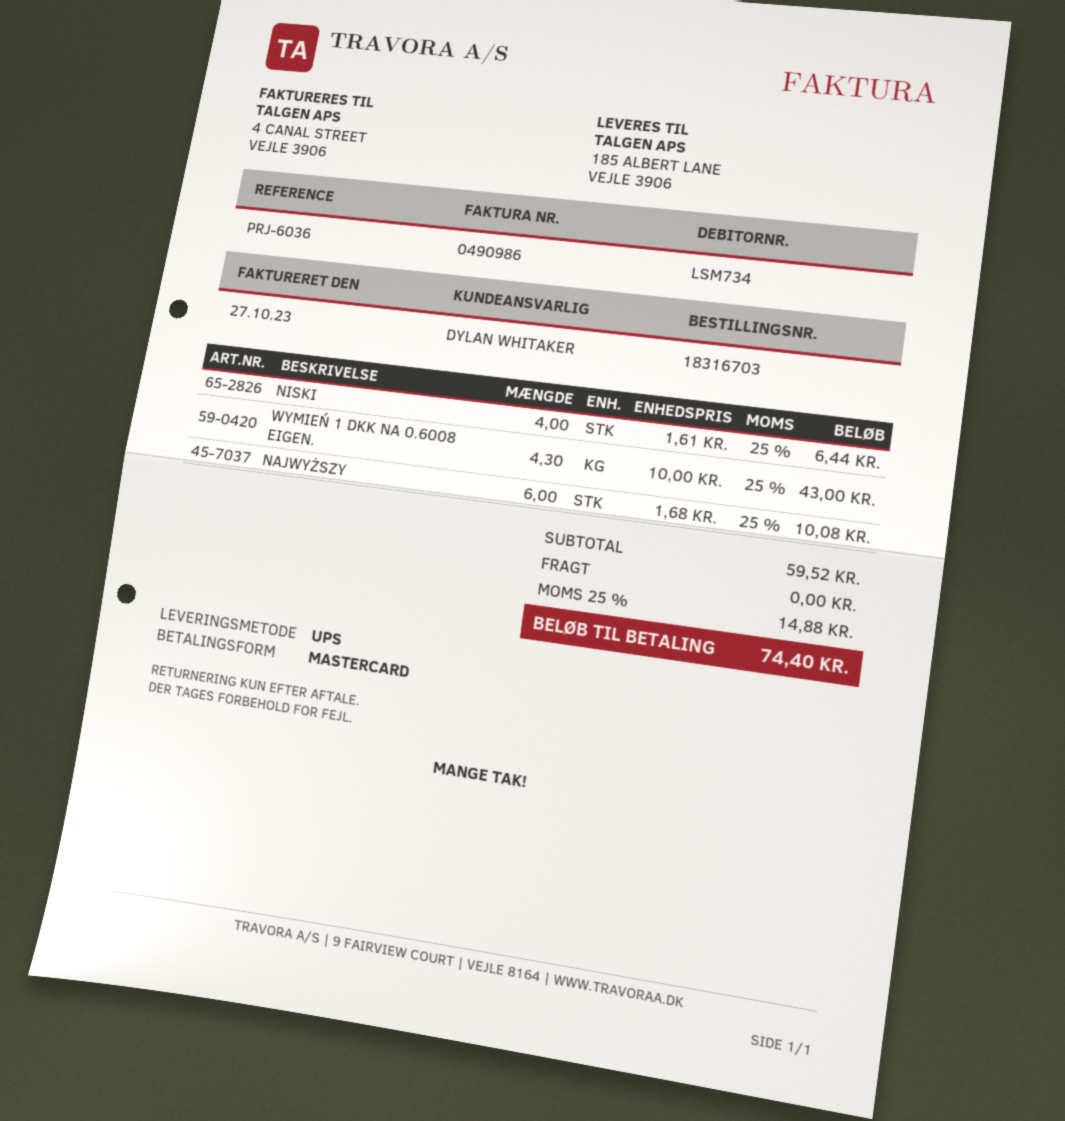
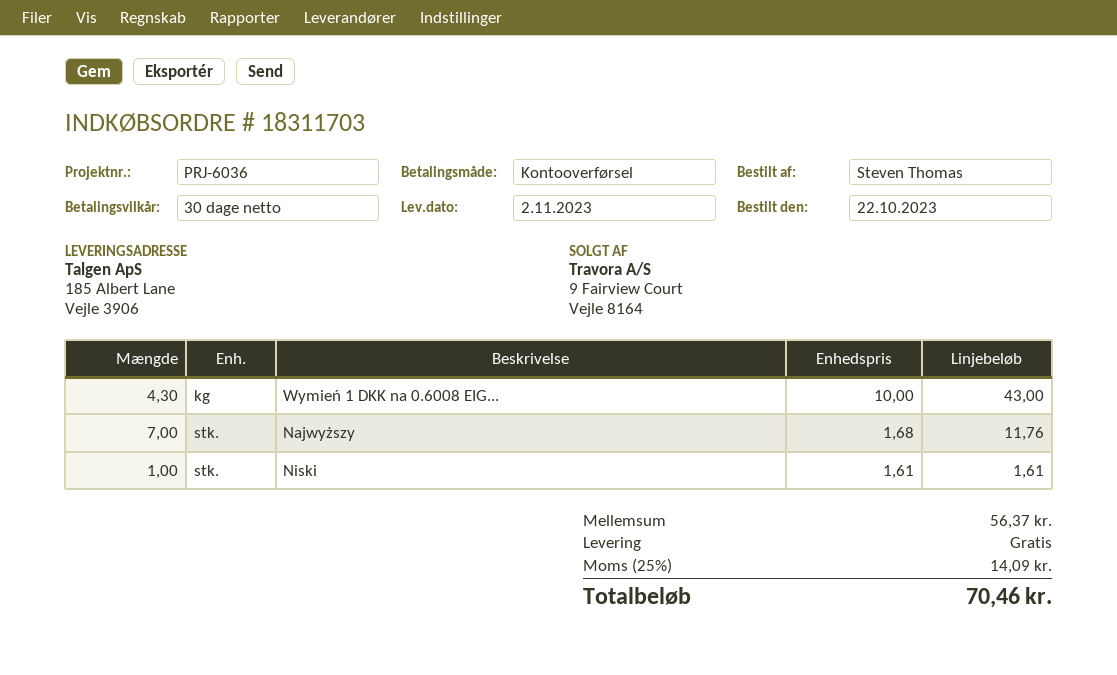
order number: 18316703 -> 18311703
payment method: Mastercard -> bank transfer
NISKI: 4 x 1.61 = 6.44 -> 1 x 1.61 = 1.61
NAJWYŻSZY: 6 x 1.68 = 10.08 -> 7 x 1.68 = 11.76
subtotal: 59.52 -> 56.37
tax: 25% = 14.88 -> 25% = 14.09
total: 74.40 -> 70.46

